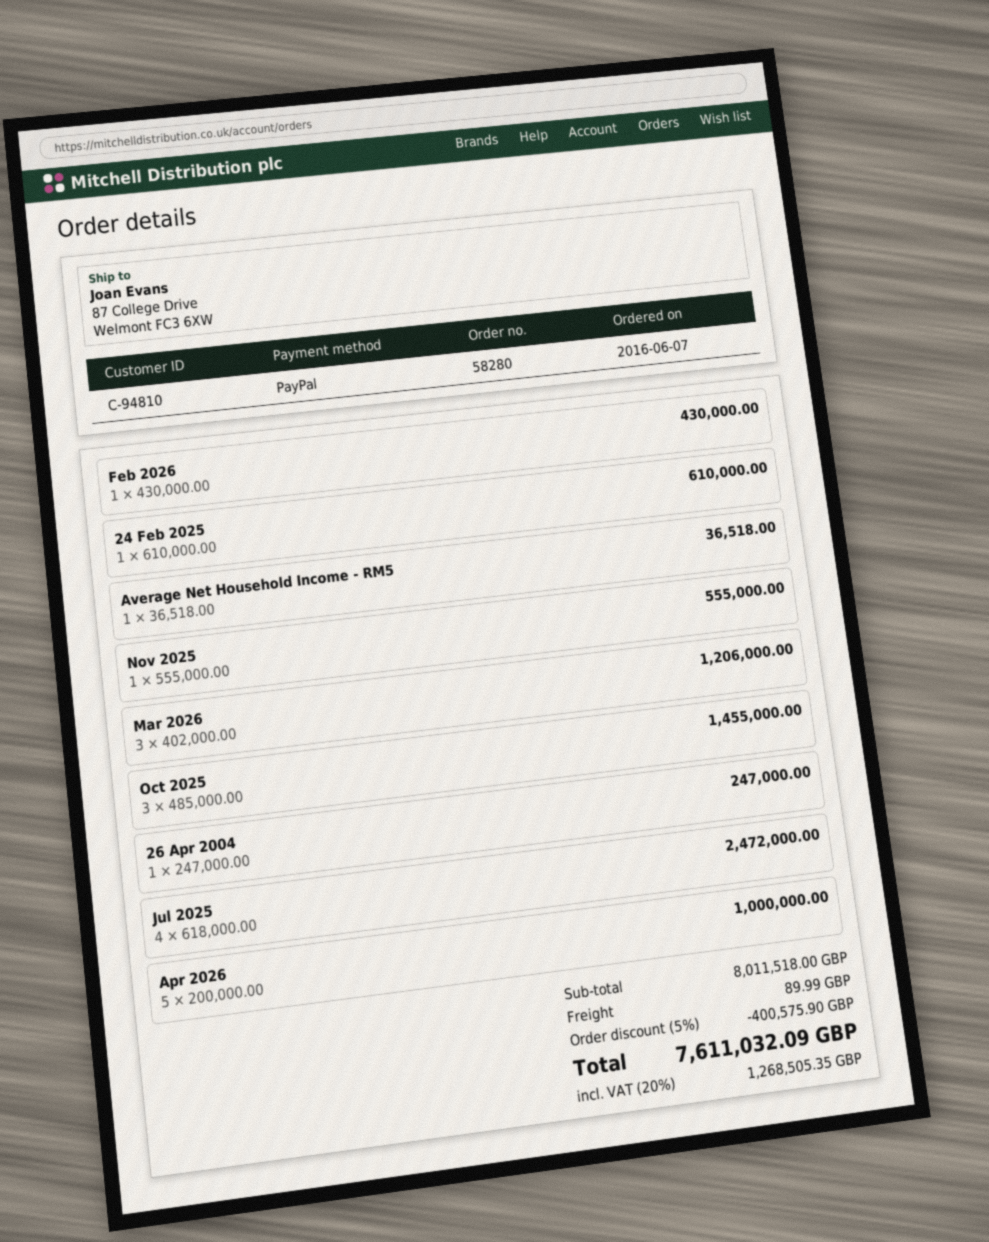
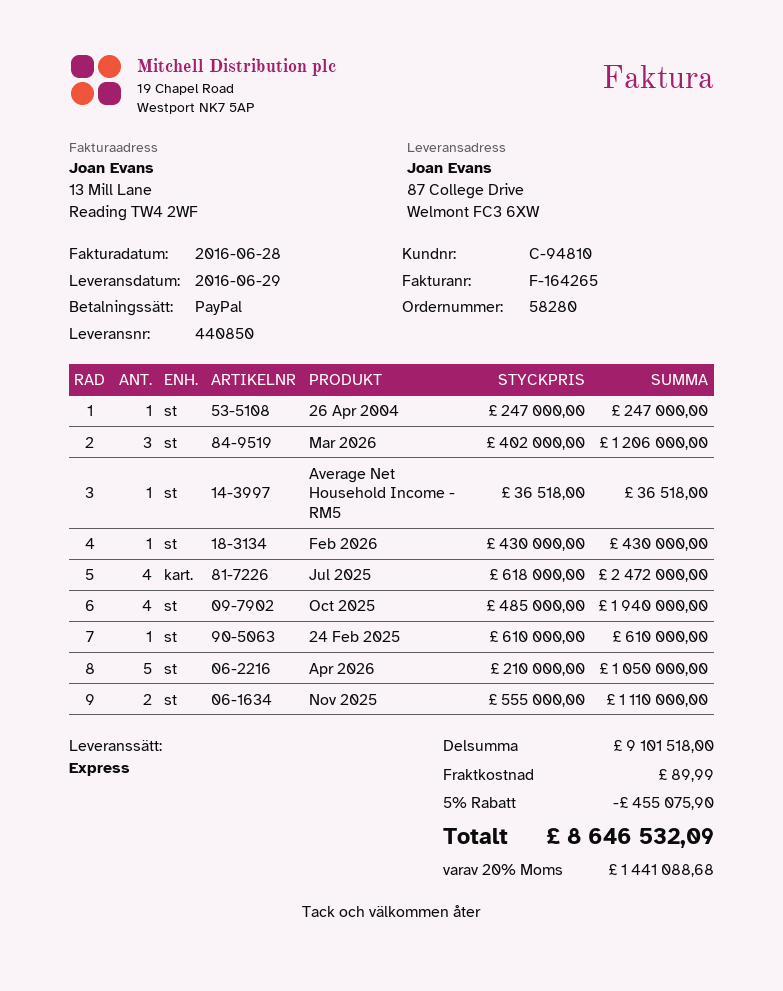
Nov 2025: 1 x 555000.00 = 555000.00 -> 2 x 555000.00 = 1110000.00
Oct 2025: 3 x 485000.00 = 1455000.00 -> 4 x 485000.00 = 1940000.00
Apr 2026: 5 x 200000.00 = 1000000.00 -> 5 x 210000.00 = 1050000.00
subtotal: 8011518.00 -> 9101518.00
discount: 5% = 400575.90 -> 5% = 455075.90
tax: 20% = 1268505.35 -> 20% = 1441088.68
total: 7611032.09 -> 8646532.09

